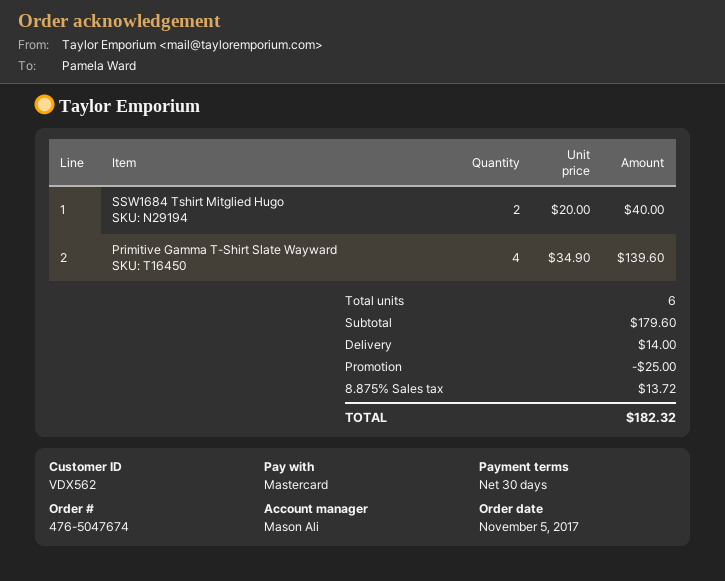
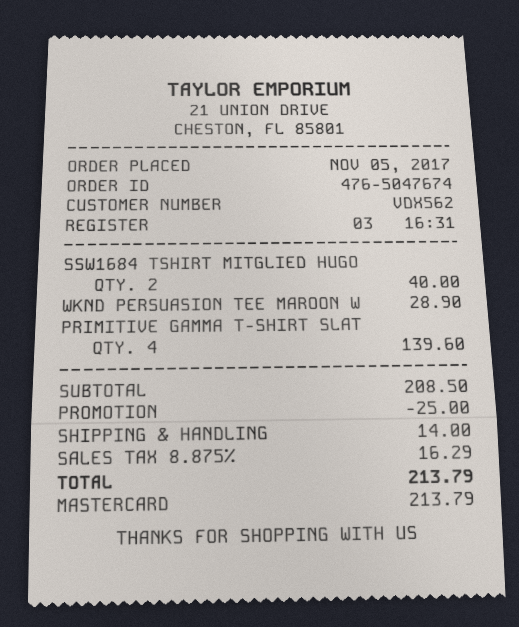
WKND PERSUASION TEE MAROON W: none -> 1 for 28.90
subtotal: 179.60 -> 208.50
tax: 8.875% = 13.72 -> 8.875% = 16.29
total: 182.32 -> 213.79

